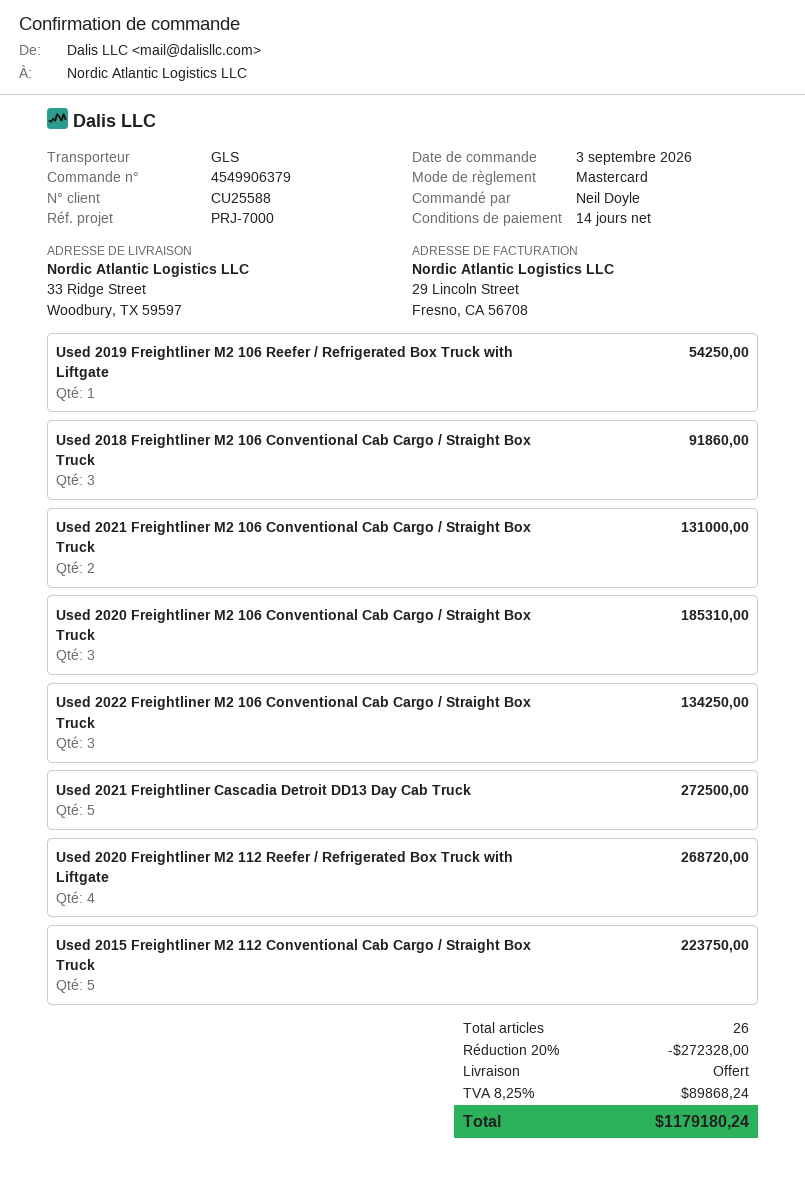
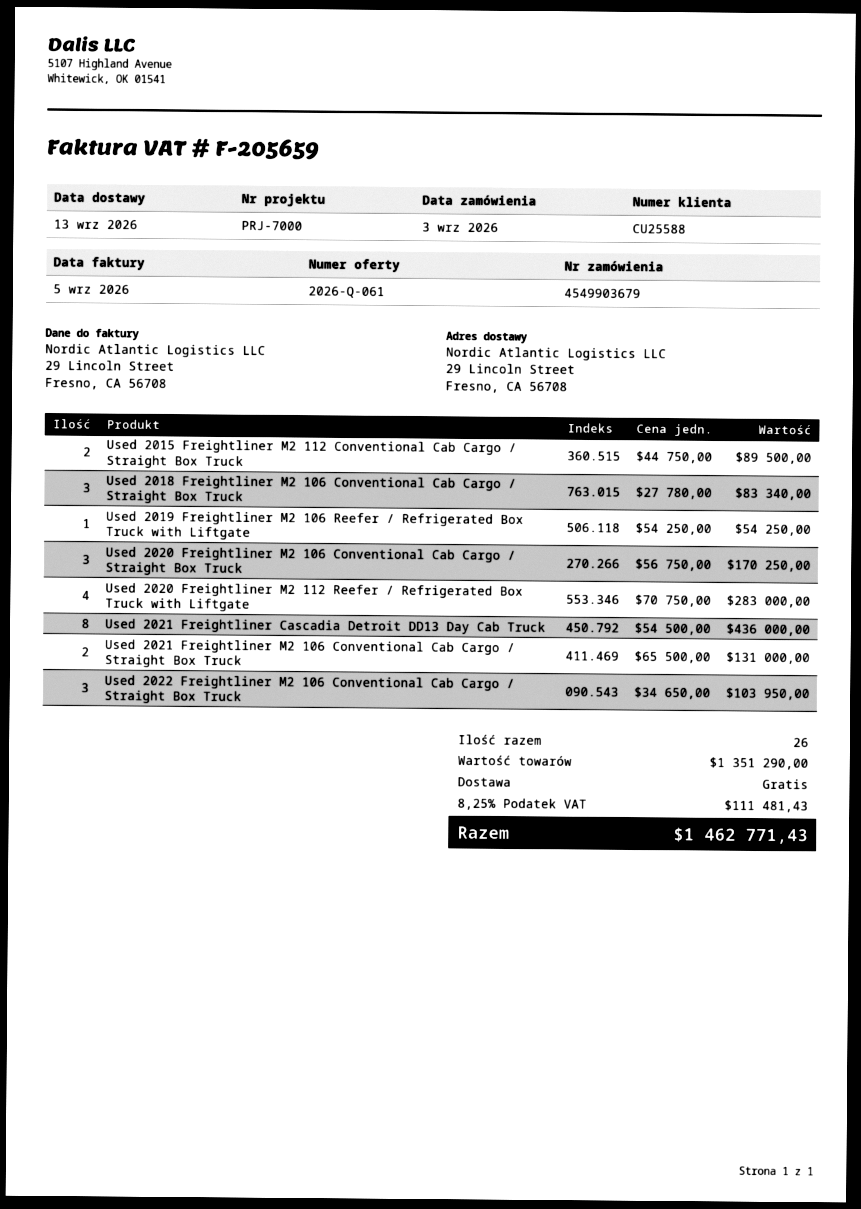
order number: 4549906379 -> 4549903679
ship to: 33 Ridge Street, Woodbury, TX 59597 -> 29 Lincoln Street, Fresno, CA 56708
Used 2018 Freightliner M2 106 Conventional Cab Cargo / Straight Box Truck: 3 for 91860.00 -> 3 for 83340.00
Used 2020 Freightliner M2 106 Conventional Cab Cargo / Straight Box Truck: 3 for 185310.00 -> 3 for 170250.00
Used 2022 Freightliner M2 106 Conventional Cab Cargo / Straight Box Truck: 3 for 134250.00 -> 3 for 103950.00
Used 2021 Freightliner Cascadia Detroit DD13 Day Cab Truck: 5 for 272500.00 -> 8 for 436000.00
Used 2020 Freightliner M2 112 Reefer / Refrigerated Box Truck with Liftgate: 4 for 268720.00 -> 4 for 283000.00
Used 2015 Freightliner M2 112 Conventional Cab Cargo / Straight Box Truck: 5 for 223750.00 -> 2 for 89500.00
discount: 20% = 272328.00 -> none
tax: 8.25% = 89868.24 -> 8.25% = 111481.43
total: 1179180.24 -> 1462771.43

